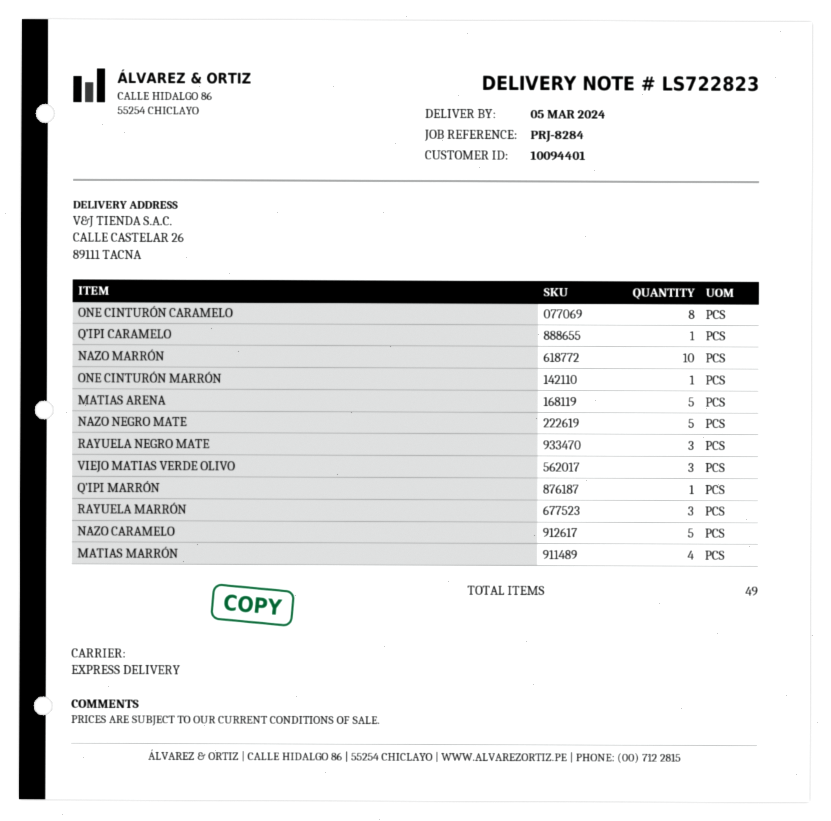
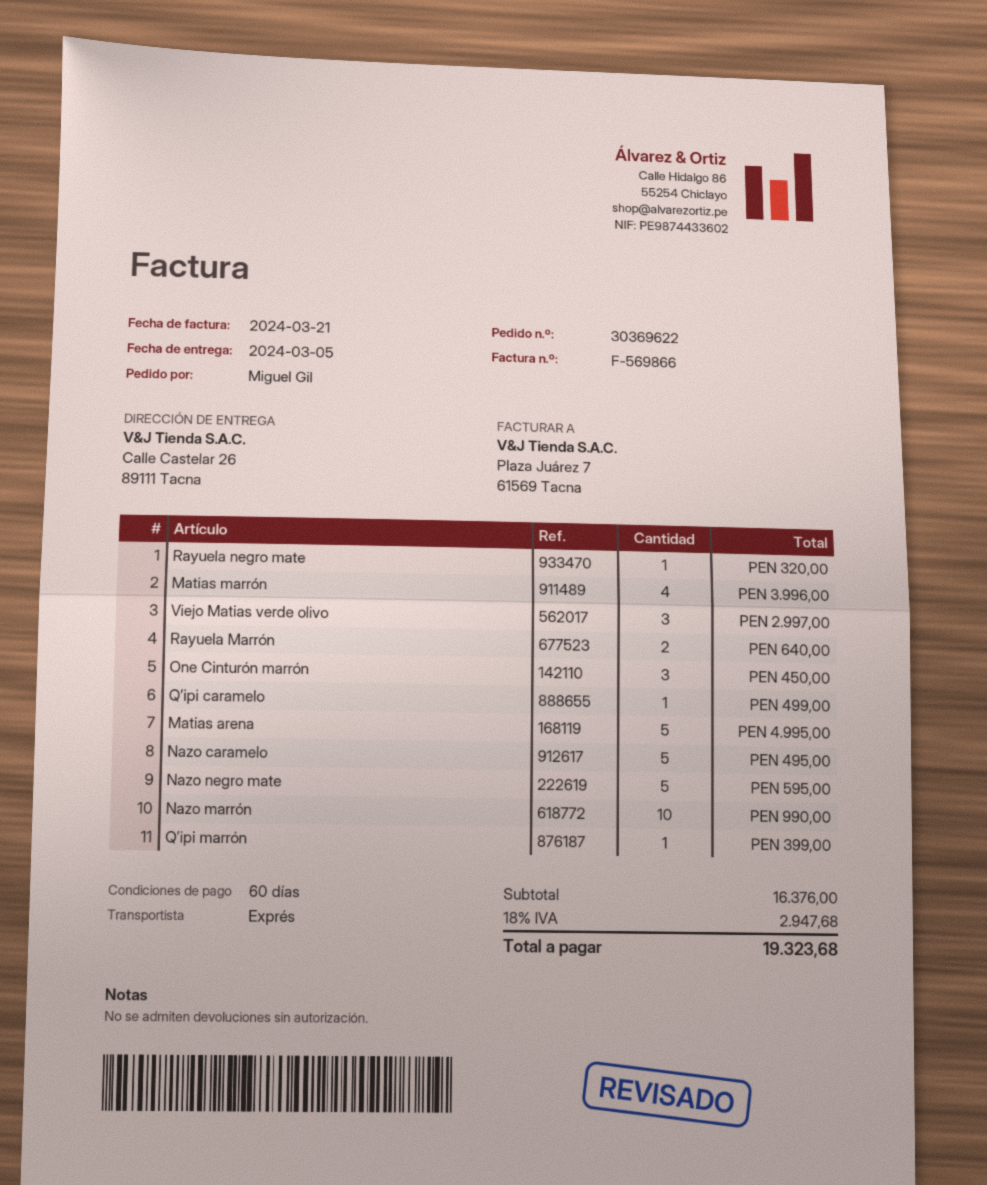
ONE CINTURÓN CARAMELO: 8 -> none
ONE CINTURÓN MARRÓN: 1 -> 3
RAYUELA NEGRO MATE: 3 -> 1
RAYUELA MARRÓN: 3 -> 2

